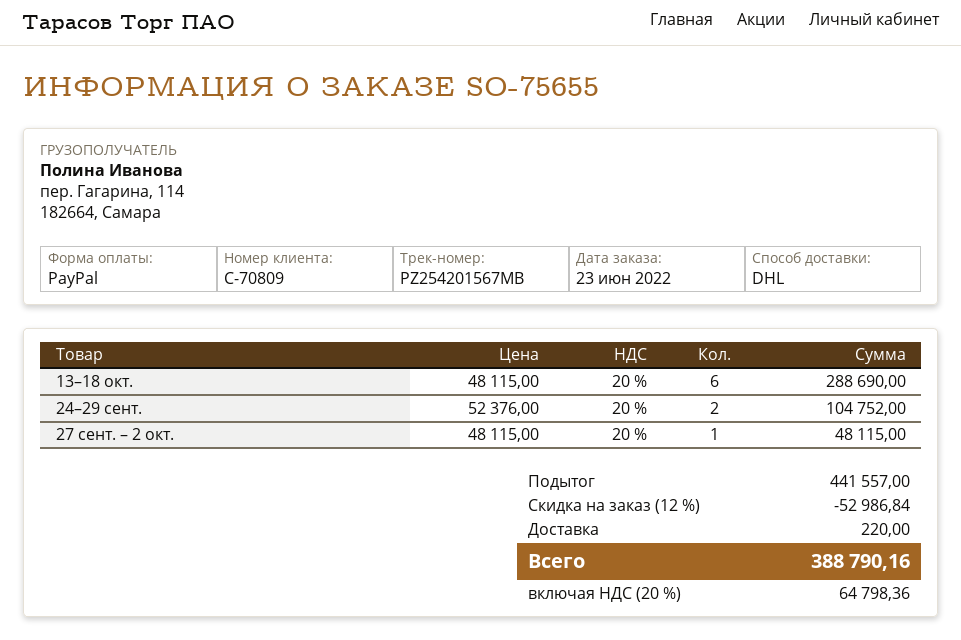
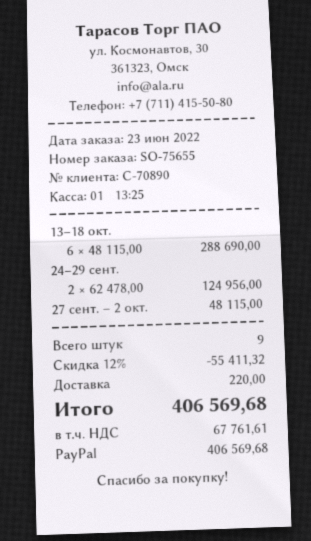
customer number: C-70809 -> C-70890
24–29 сент.: 2 x 52376.00 = 104752.00 -> 2 x 62478.00 = 124956.00
discount: 12% = 52986.84 -> 12% = 55411.32
tax: 64798.36 -> 67761.61
total: 388790.16 -> 406569.68

